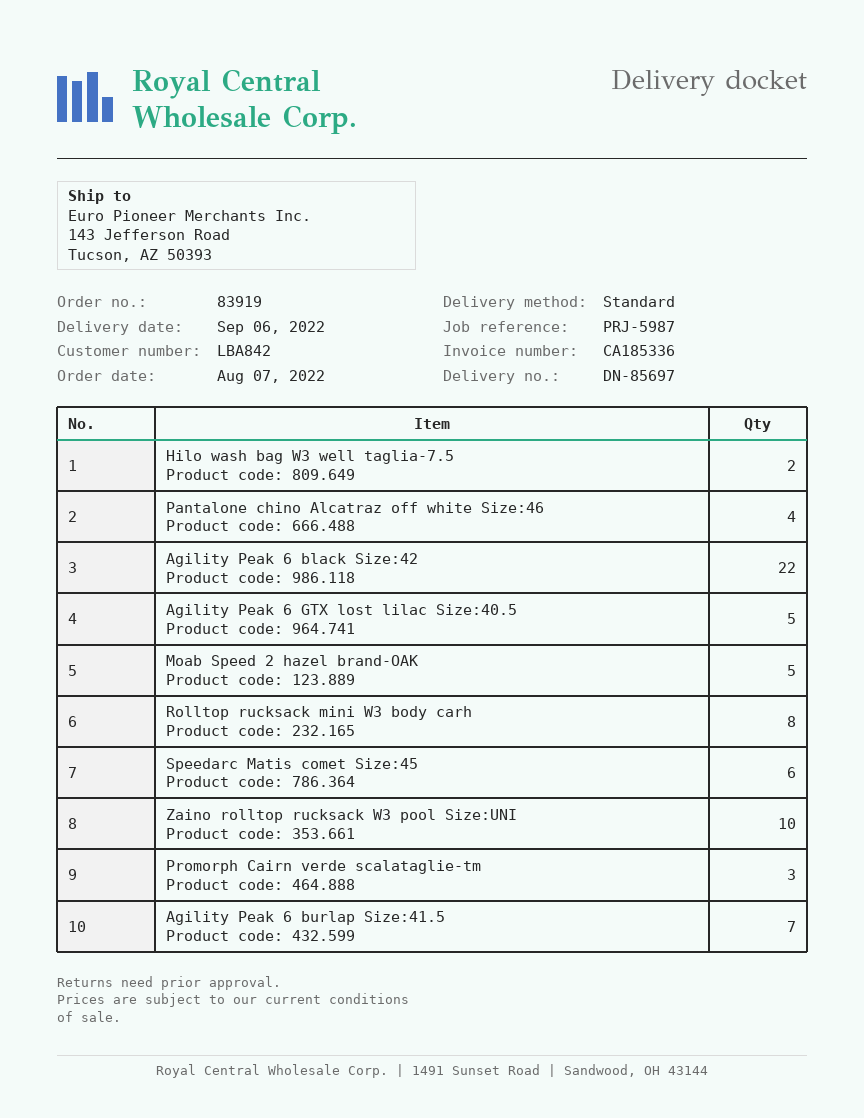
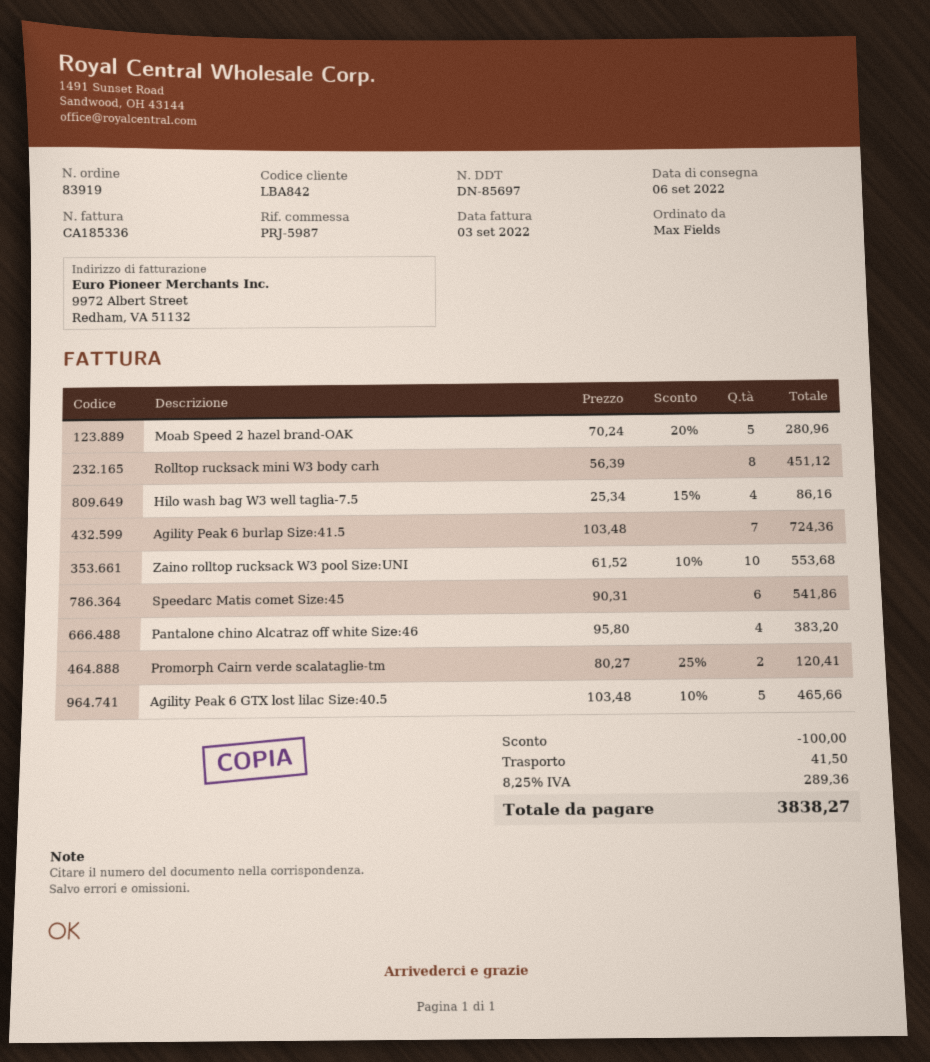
Hilo wash bag W3 well taglia-7.5: 2 -> 4
Agility Peak 6 black Size:42: 22 -> none
Promorph Cairn verde scalataglie-tm: 3 -> 2

